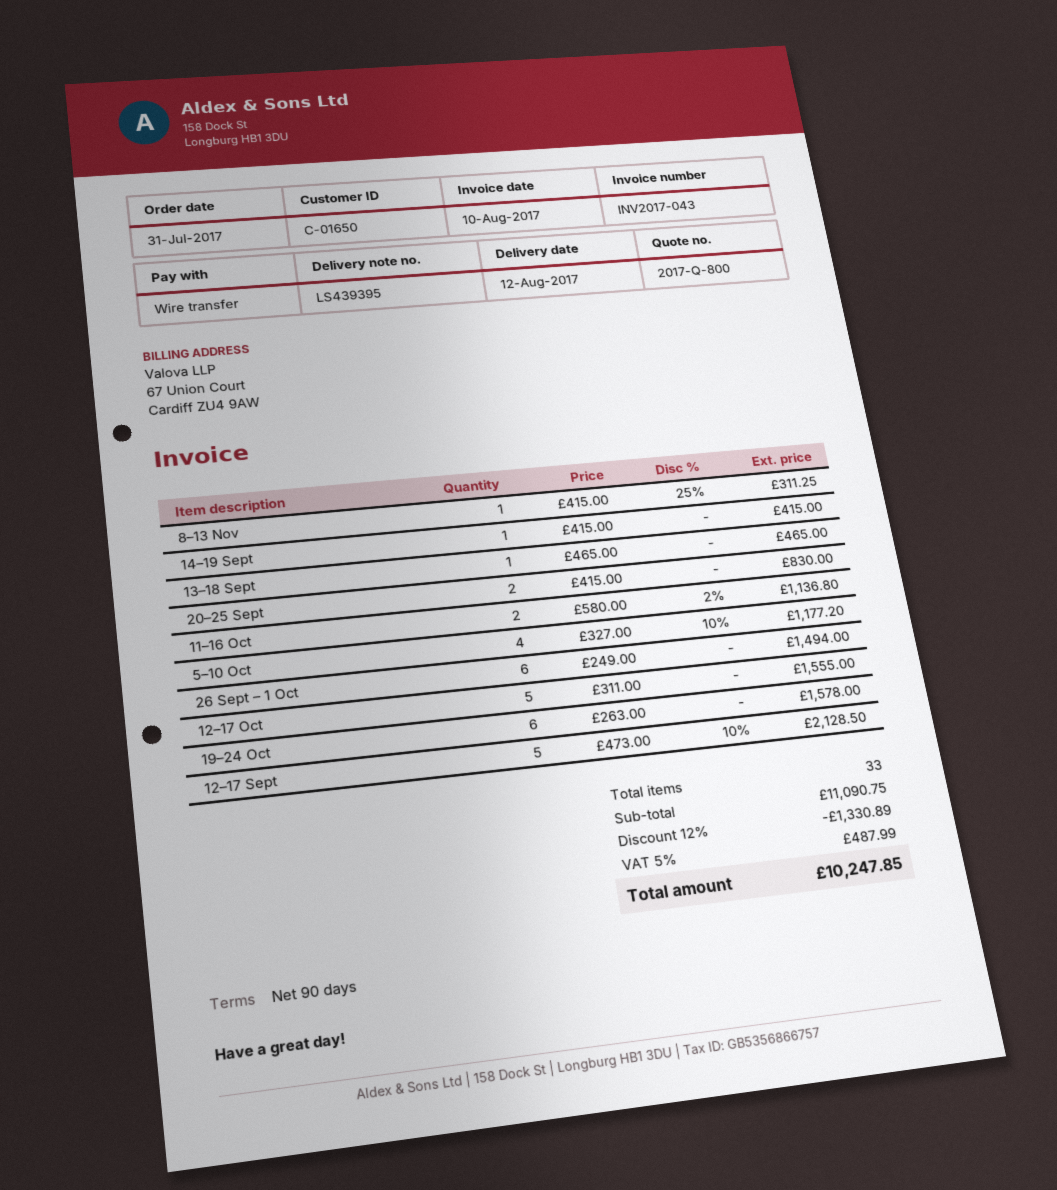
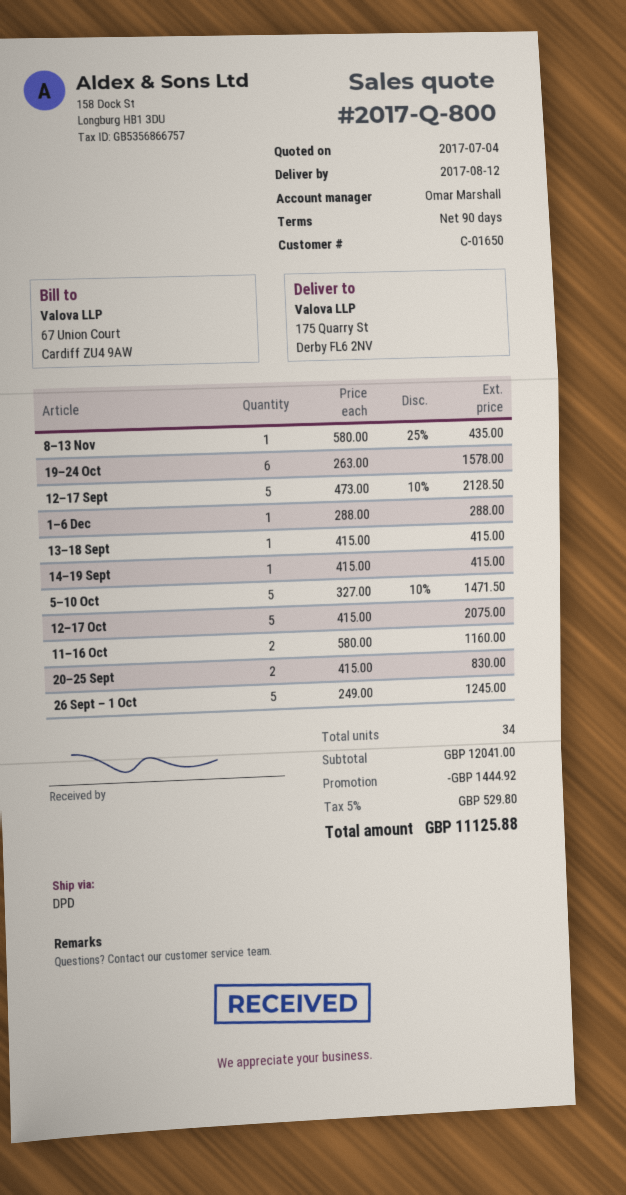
8–13 Nov: 1 x 415.00 - 25% = 311.25 -> 1 x 580.00 - 25% = 435.00
13–18 Sept: 1 x 465.00 = 465.00 -> 1 x 415.00 = 415.00
11–16 Oct: 2 x 580.00 - 2% = 1136.80 -> 2 x 580.00 = 1160.00
5–10 Oct: 4 x 327.00 - 10% = 1177.20 -> 5 x 327.00 - 10% = 1471.50
26 Sept – 1 Oct: 6 x 249.00 = 1494.00 -> 5 x 249.00 = 1245.00
12–17 Oct: 5 x 311.00 = 1555.00 -> 5 x 415.00 = 2075.00
1–6 Dec: none -> 1 x 288.00 = 288.00
total quantity: 33 -> 34
subtotal: 11090.75 -> 12041.00
discount: 1330.89 -> 1444.92
tax: 5% = 487.99 -> 5% = 529.80
total: 10247.85 -> 11125.88

